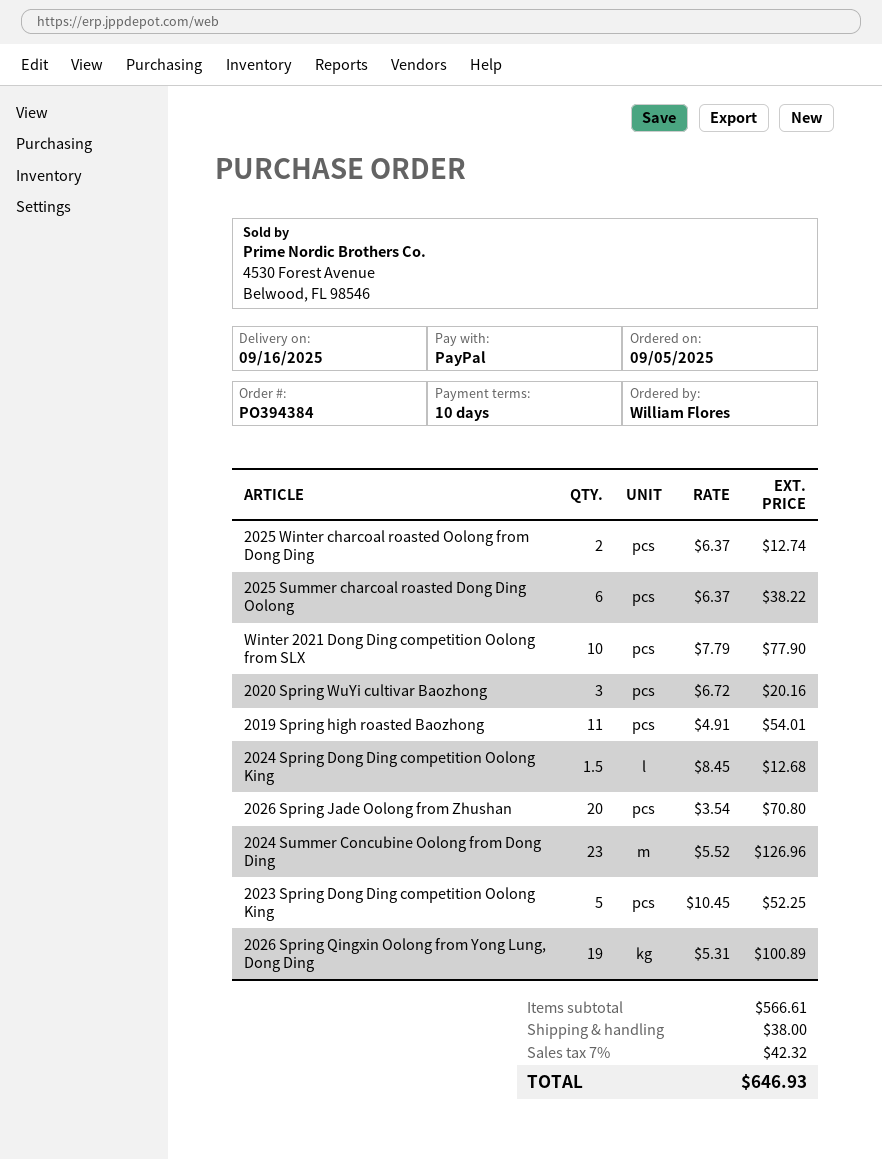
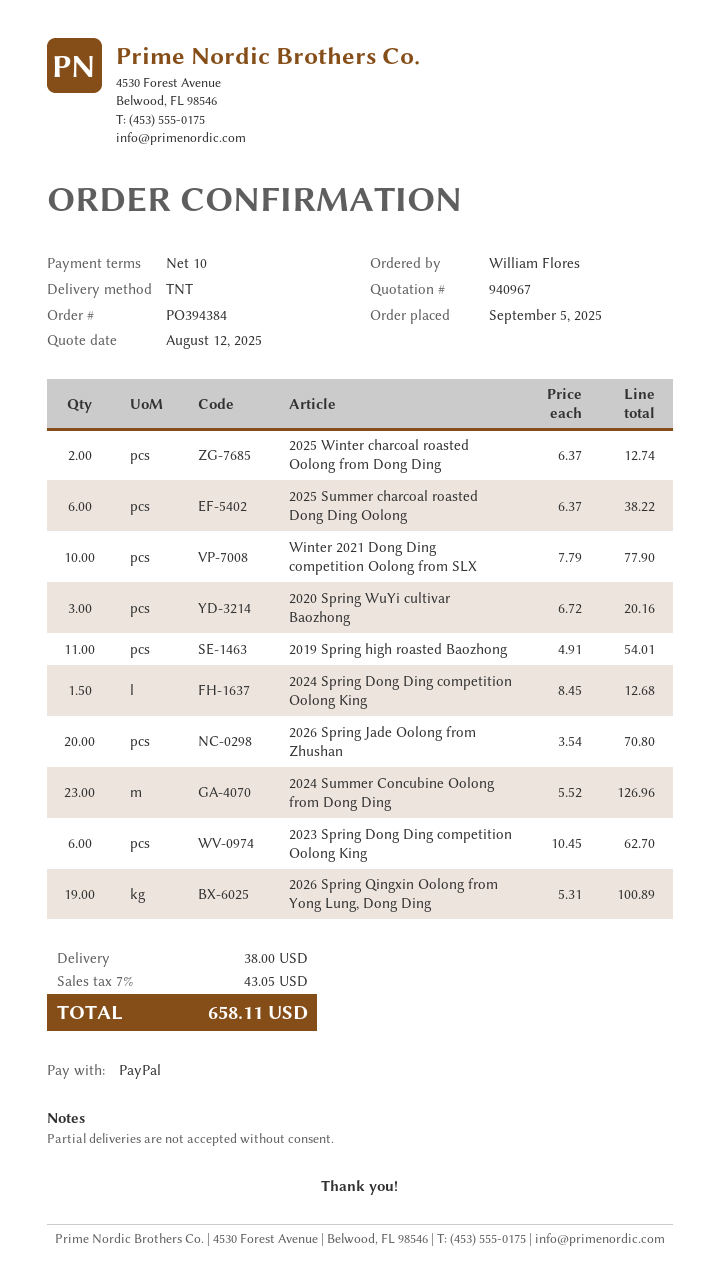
2023 Spring Dong Ding competition Oolong King: 5 x 10.45 = 52.25 -> 6 x 10.45 = 62.70
tax: 7% = 42.32 -> 7% = 43.05
total: 646.93 -> 658.11

